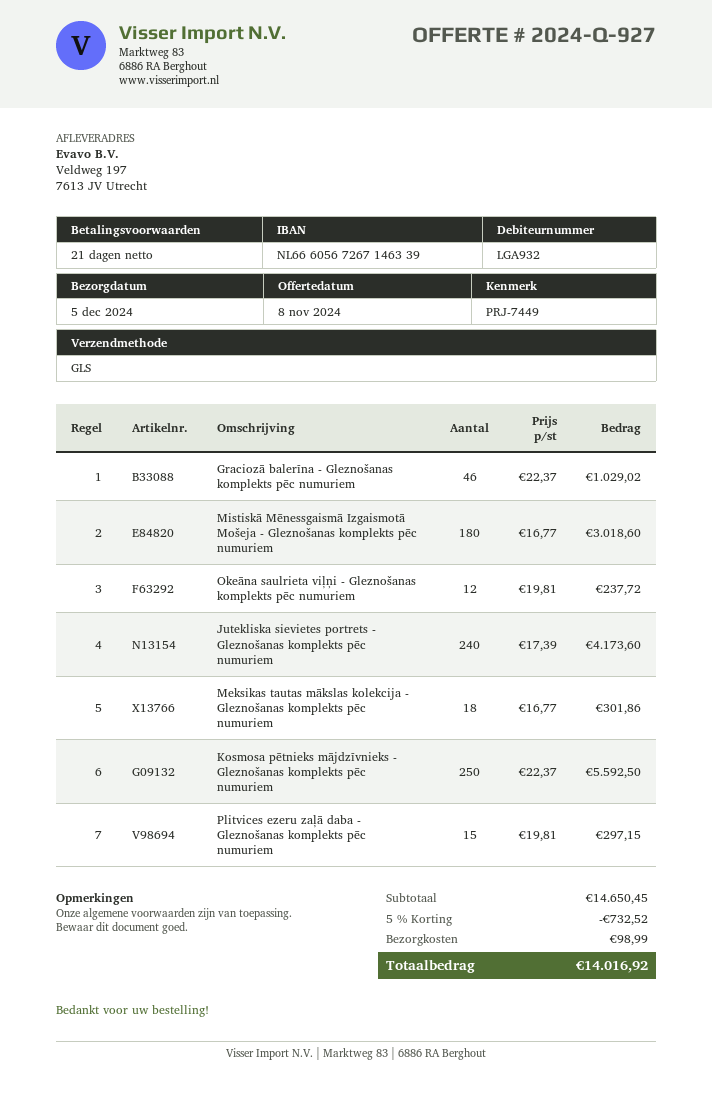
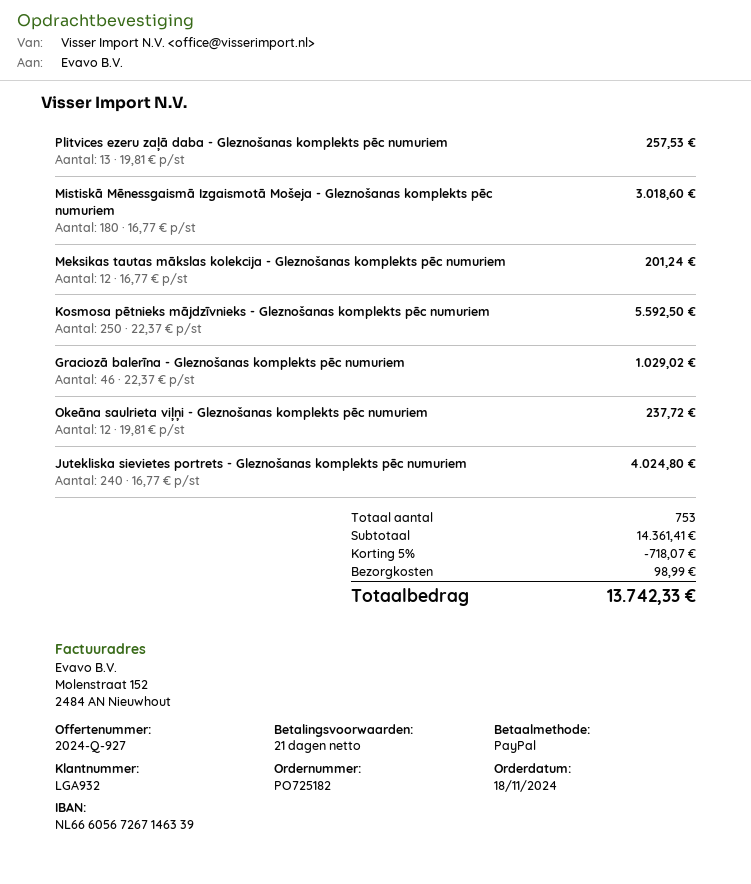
Jutekliska sievietes portrets - Gleznošanas komplekts pēc numuriem: 240 x 17.39 = 4173.60 -> 240 x 16.77 = 4024.80
Meksikas tautas mākslas kolekcija - Gleznošanas komplekts pēc numuriem: 18 x 16.77 = 301.86 -> 12 x 16.77 = 201.24
Plitvices ezeru zaļā daba - Gleznošanas komplekts pēc numuriem: 15 x 19.81 = 297.15 -> 13 x 19.81 = 257.53
subtotal: 14650.45 -> 14361.41
discount: 5% = 732.52 -> 5% = 718.07
total: 14016.92 -> 13742.33

